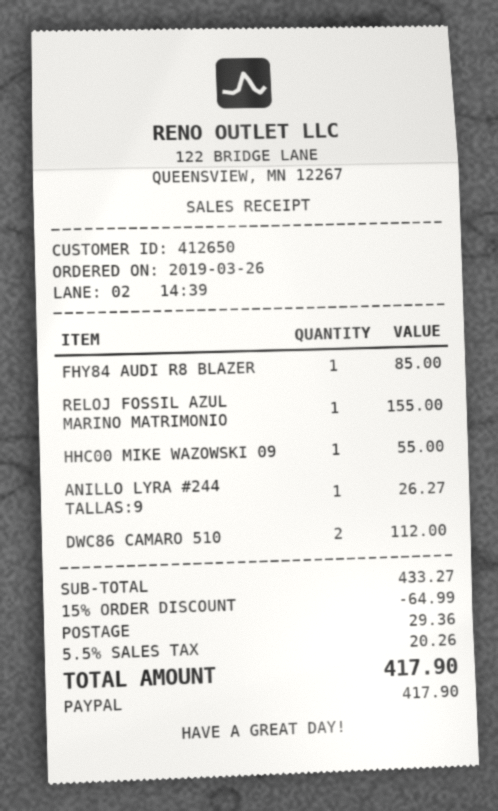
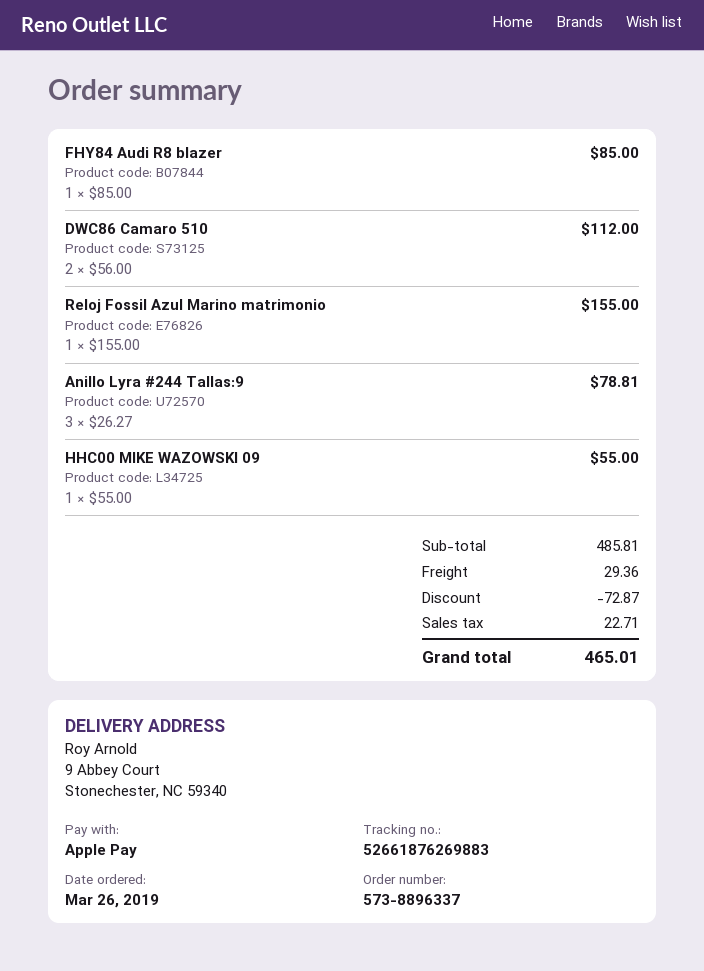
payment method: PayPal -> Apple Pay
ANILLO LYRA #244 TALLAS:9: 1 for 26.27 -> 3 for 78.81
subtotal: 433.27 -> 485.81
discount: 64.99 -> 72.87
tax: 20.26 -> 22.71
total: 417.90 -> 465.01

